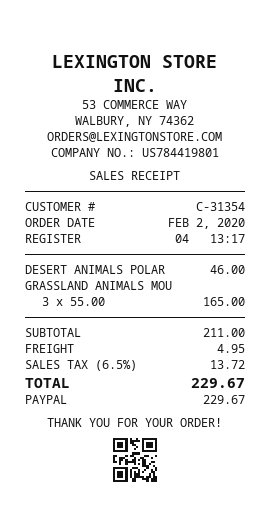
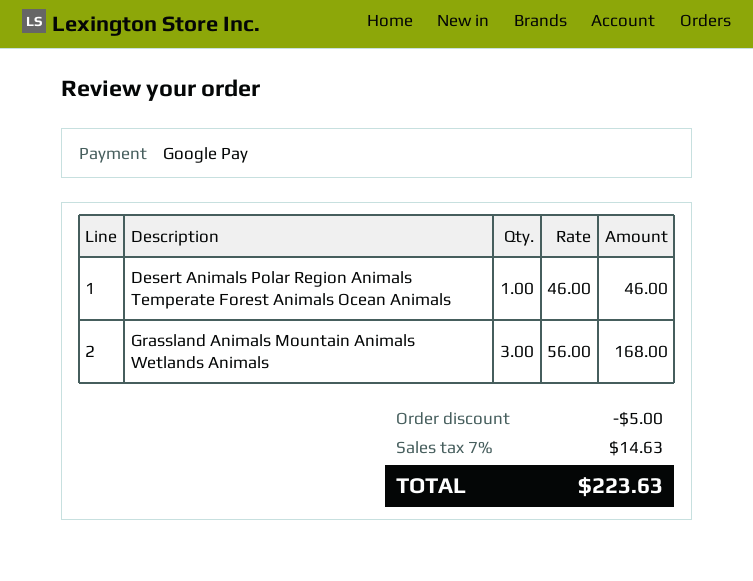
payment method: PayPal -> Google Pay
GRASSLAND ANIMALS MOU: 3 x 55.00 = 165.00 -> 3 x 56.00 = 168.00
discount: none -> 5.00
shipping: 4.95 -> none
tax: 6.5% = 13.72 -> 7% = 14.63
total: 229.67 -> 223.63

